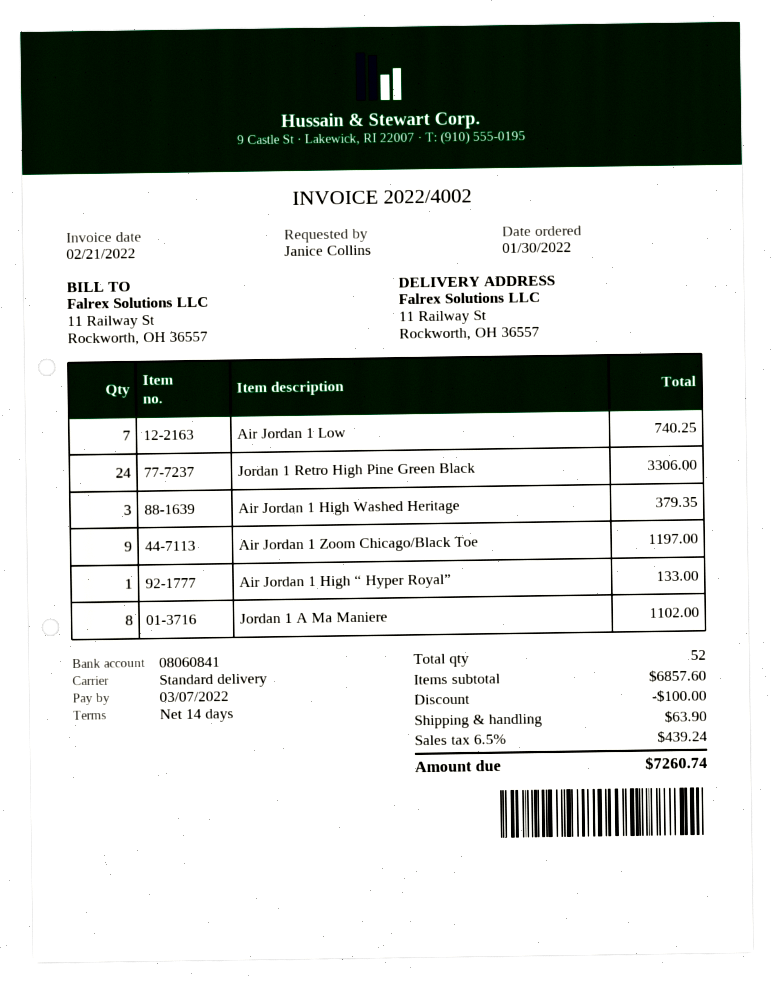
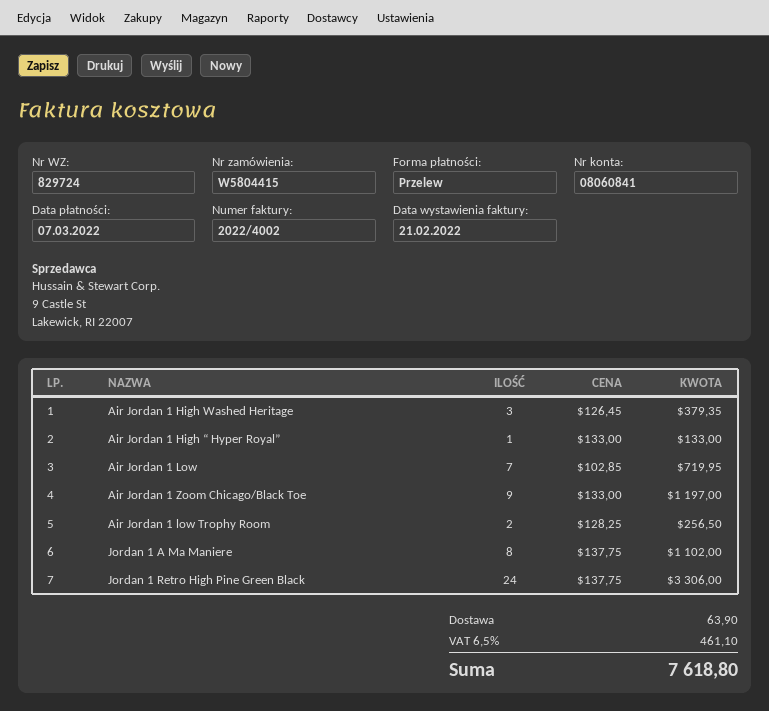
Air Jordan 1 Low: 7 for 740.25 -> 7 for 719.95
Air Jordan 1 low Trophy Room: none -> 2 for 256.50
discount: 100.00 -> none
tax: 6.5% = 439.24 -> 6.5% = 461.10
total: 7260.74 -> 7618.80

